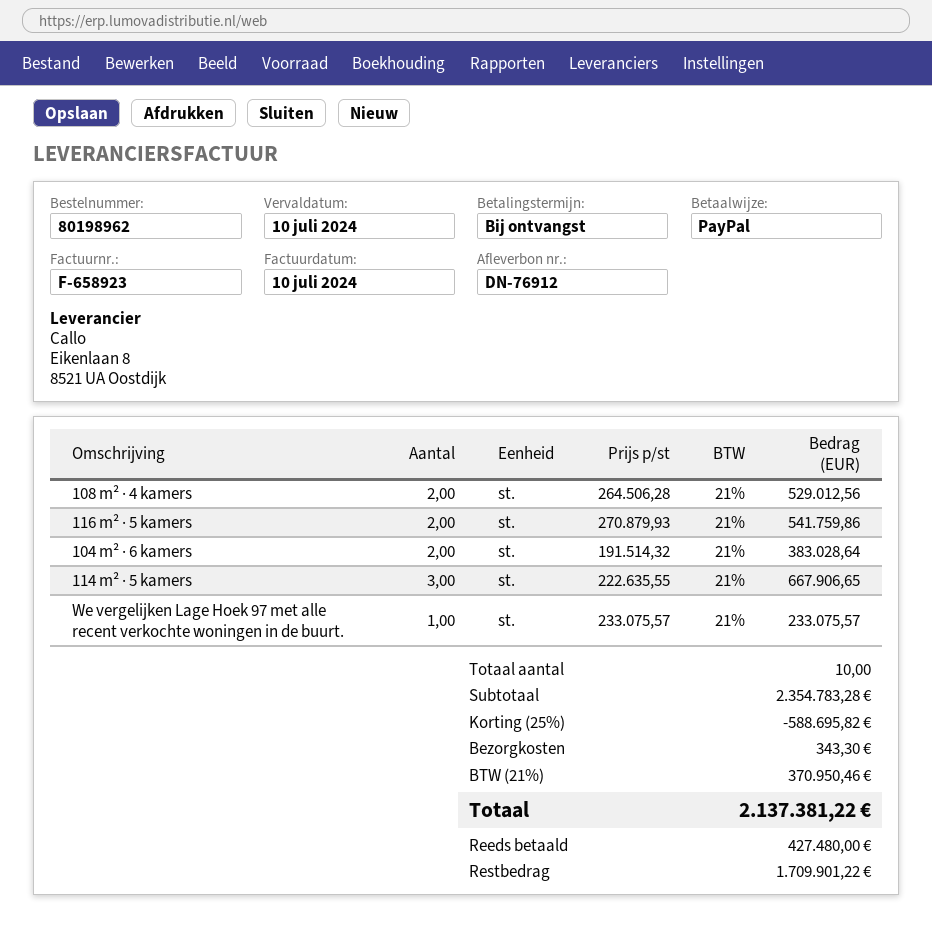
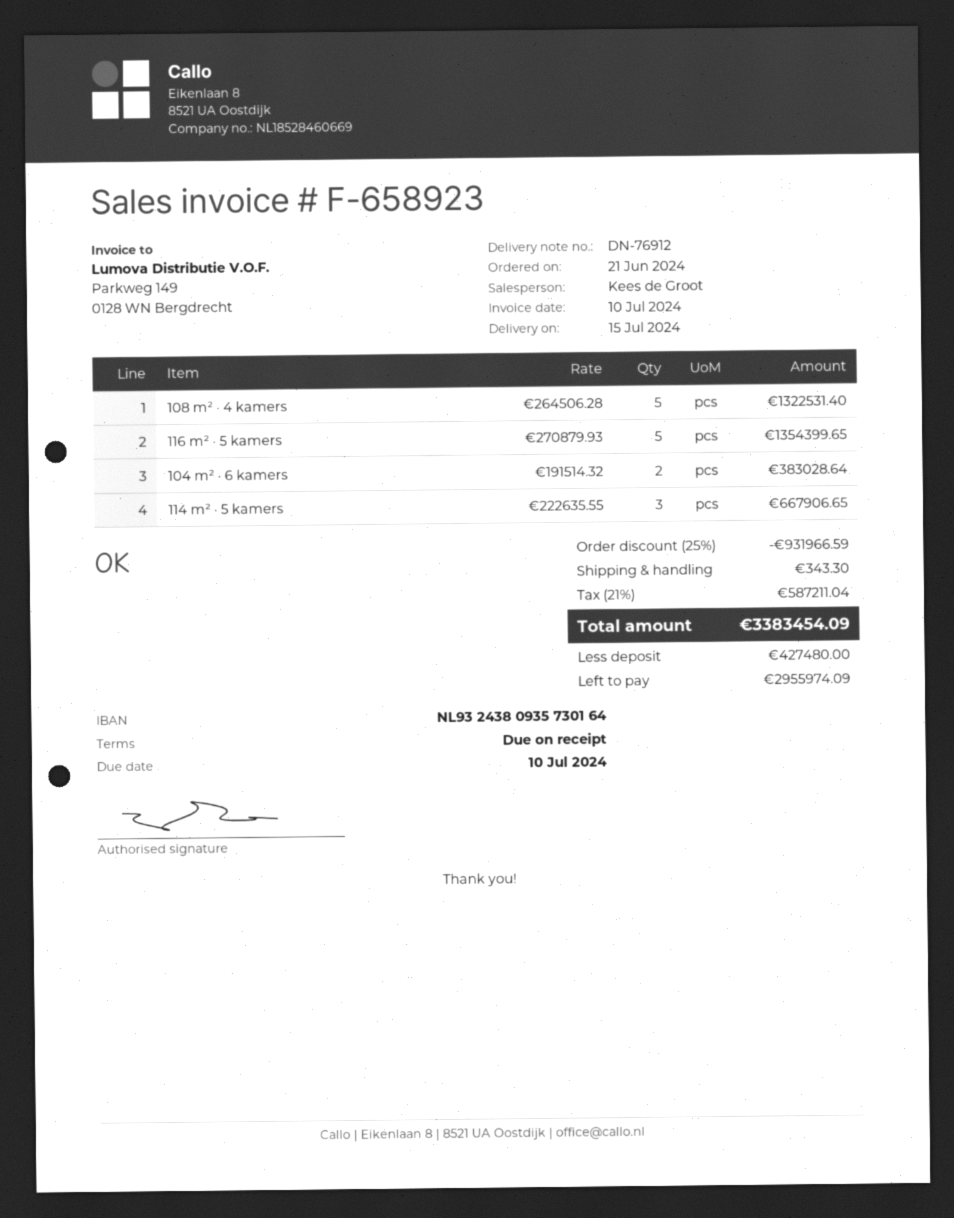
108 m² · 4 kamers: 2 x 264506.28 = 529012.56 -> 5 x 264506.28 = 1322531.40
116 m² · 5 kamers: 2 x 270879.93 = 541759.86 -> 5 x 270879.93 = 1354399.65
We vergelijken Lage Hoek 97 met alle recent verkochte woningen in de buurt.: 1 x 233075.57 = 233075.57 -> none
discount: 25% = 588695.82 -> 25% = 931966.59
tax: 21% = 370950.46 -> 21% = 587211.04
total: 2137381.22 -> 3383454.09
balance: 1709901.22 -> 2955974.09

